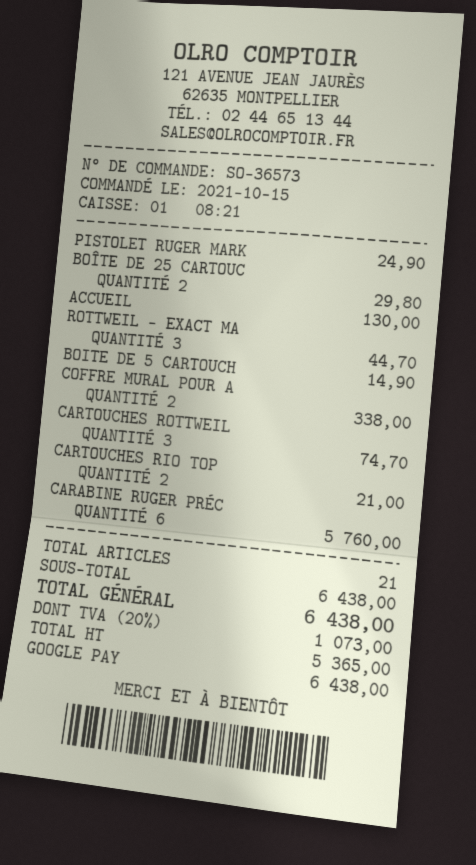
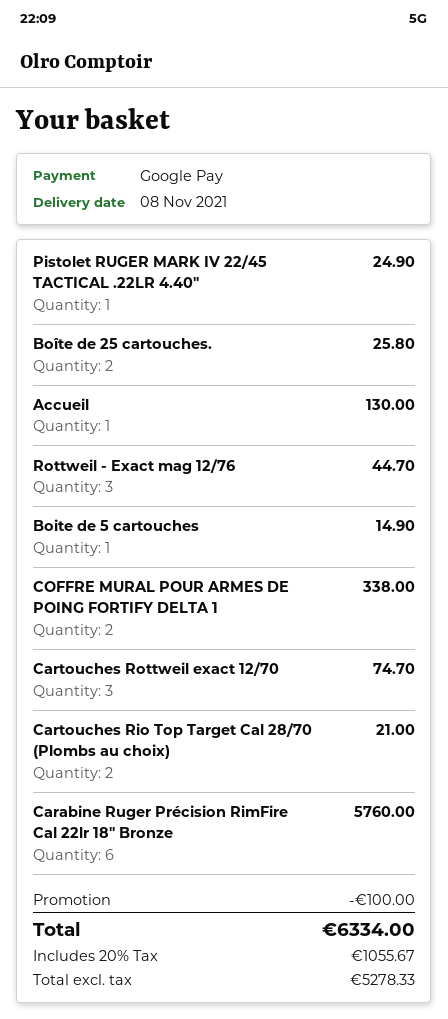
BOÎTE DE 25 CARTOUC: 2 for 29.80 -> 2 for 25.80
discount: none -> 100.00
net: 5365.00 -> 5278.33
tax: 20% = 1073.00 -> 20% = 1055.67
total: 6438.00 -> 6334.00

